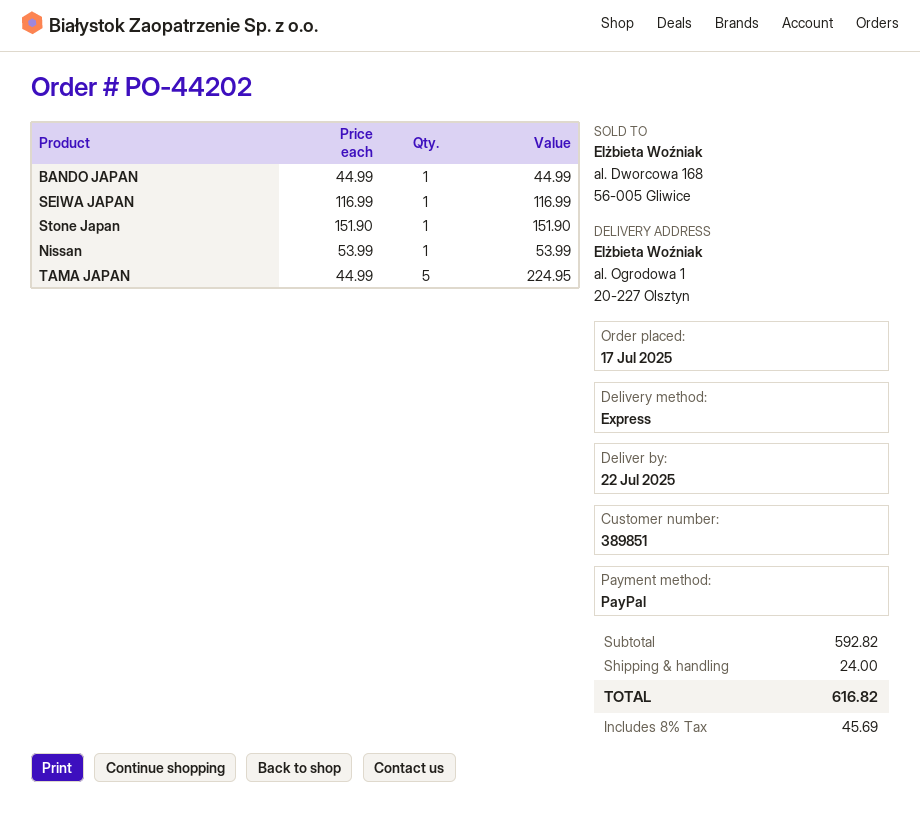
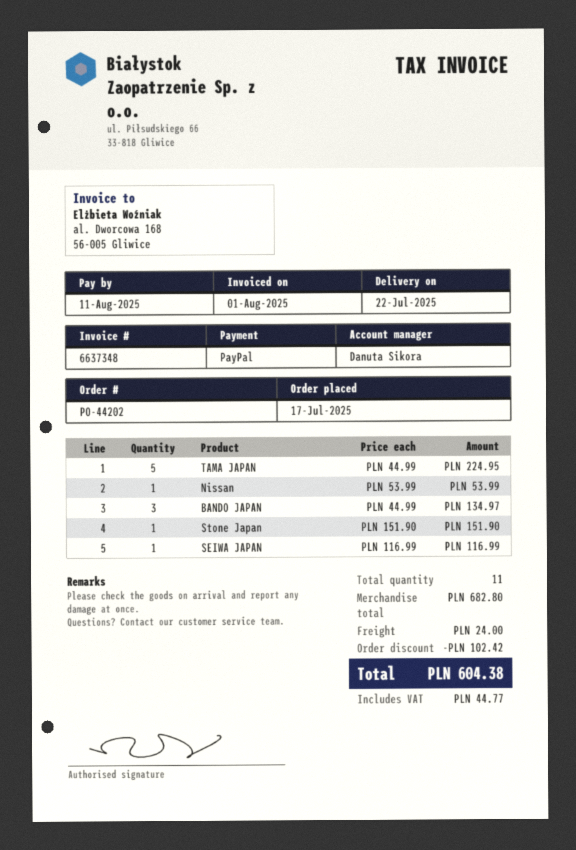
BANDO JAPAN: 1 x 44.99 = 44.99 -> 3 x 44.99 = 134.97
subtotal: 592.82 -> 682.80
discount: none -> 102.42
tax: 45.69 -> 44.77
total: 616.82 -> 604.38

